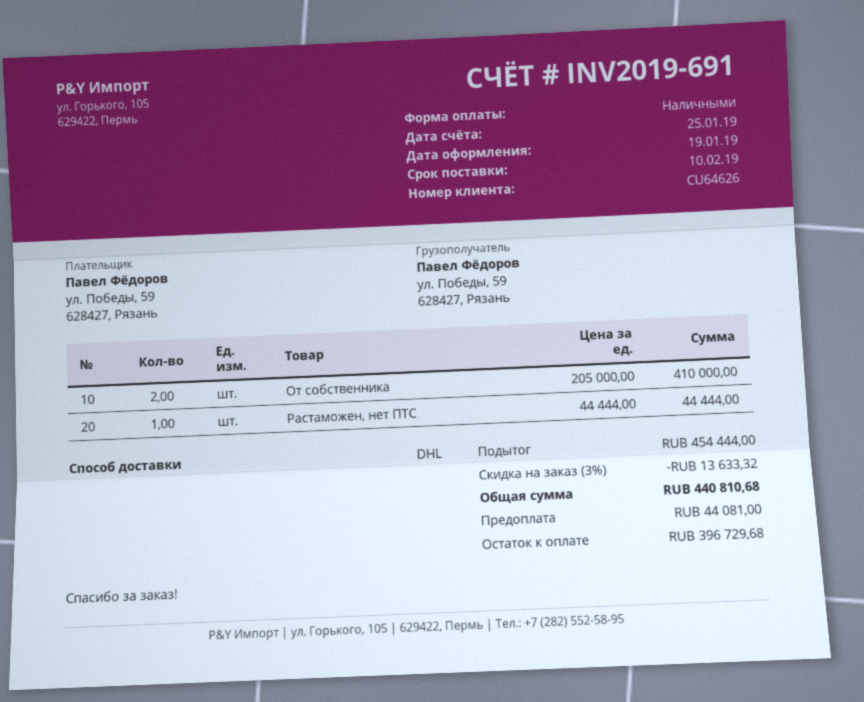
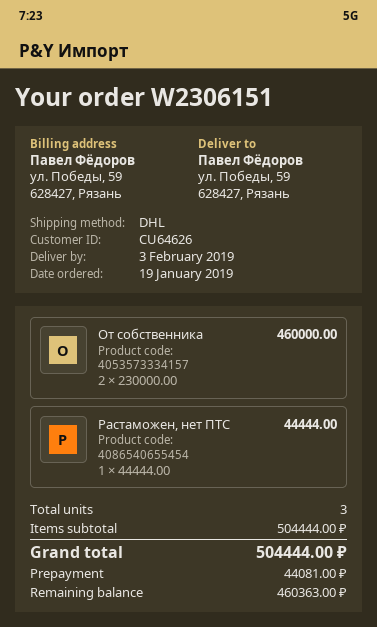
delivery date: 2019-02-10 -> 2019-02-03
От собственника: 2 x 205000.00 = 410000.00 -> 2 x 230000.00 = 460000.00
subtotal: 454444.00 -> 504444.00
discount: 3% = 13633.32 -> none
total: 440810.68 -> 504444.00
balance: 396729.68 -> 460363.00

